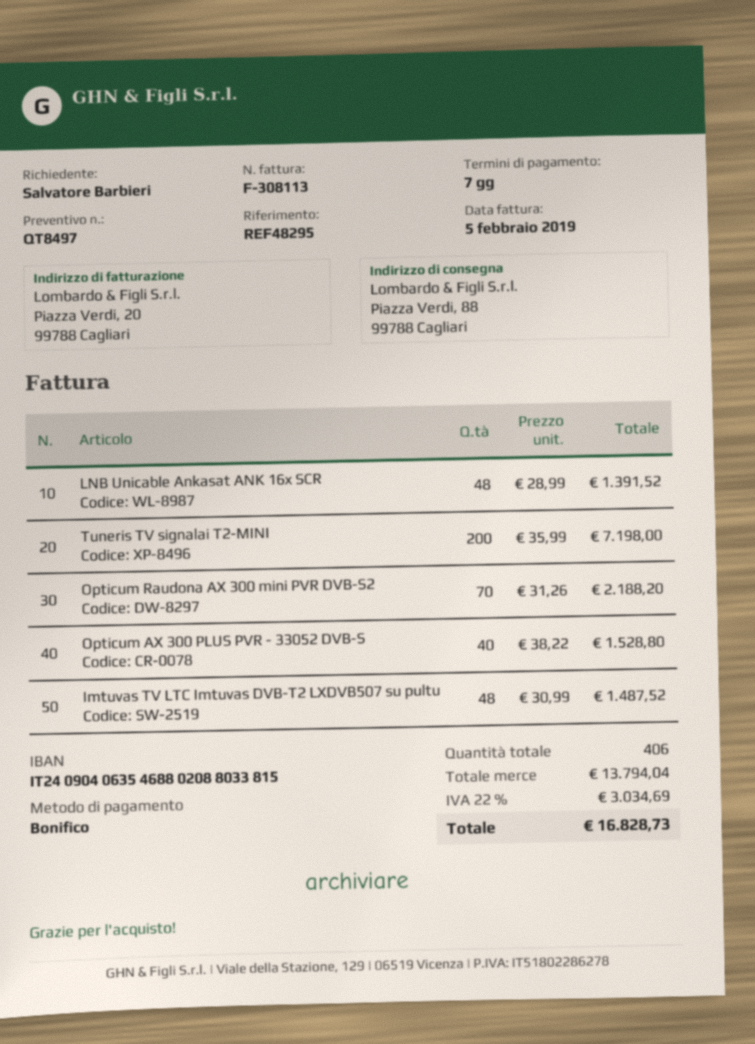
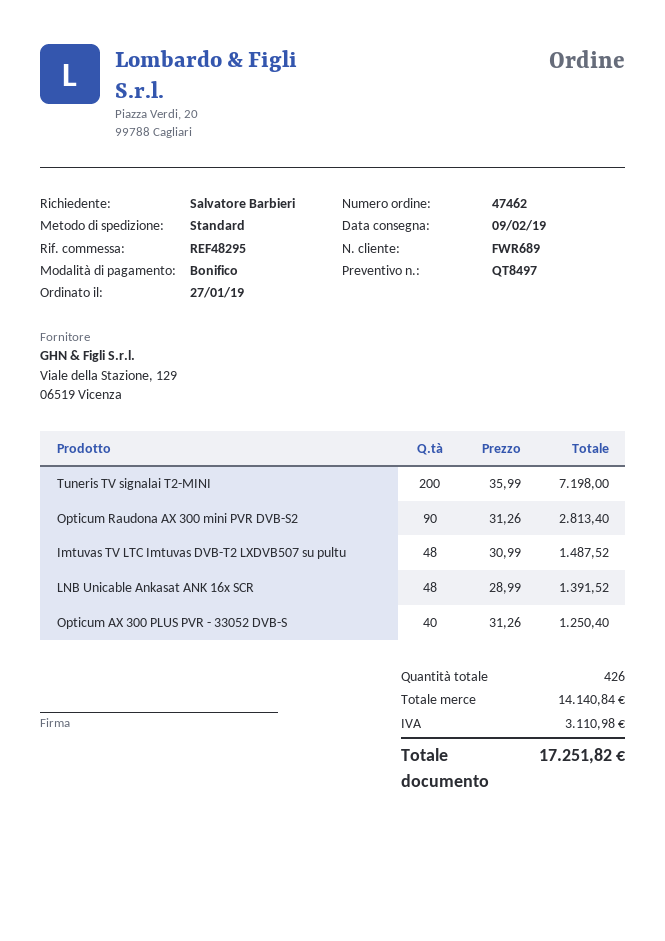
Opticum Raudona AX 300 mini PVR DVB-S2: 70 x 31.26 = 2188.20 -> 90 x 31.26 = 2813.40
Opticum AX 300 PLUS PVR - 33052 DVB-S: 40 x 38.22 = 1528.80 -> 40 x 31.26 = 1250.40
total quantity: 406 -> 426
subtotal: 13794.04 -> 14140.84
tax: 3034.69 -> 3110.98
total: 16828.73 -> 17251.82

